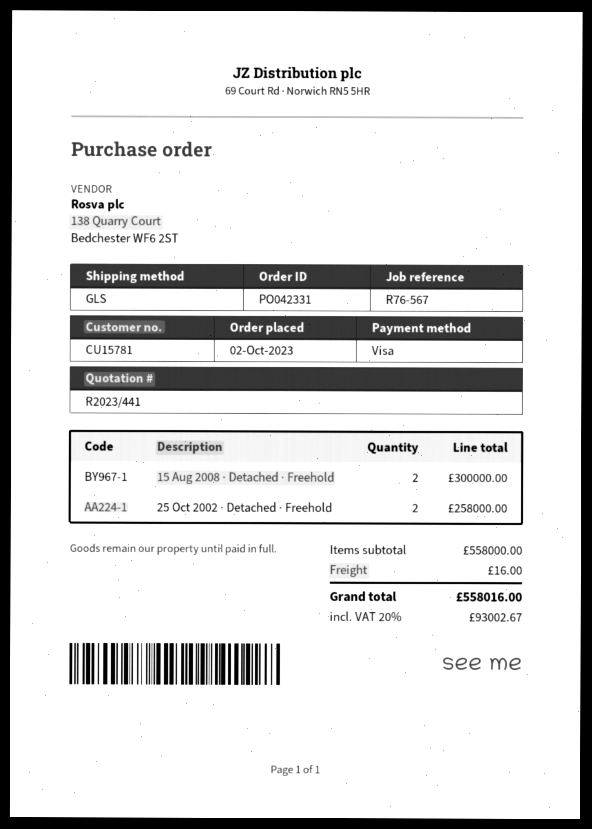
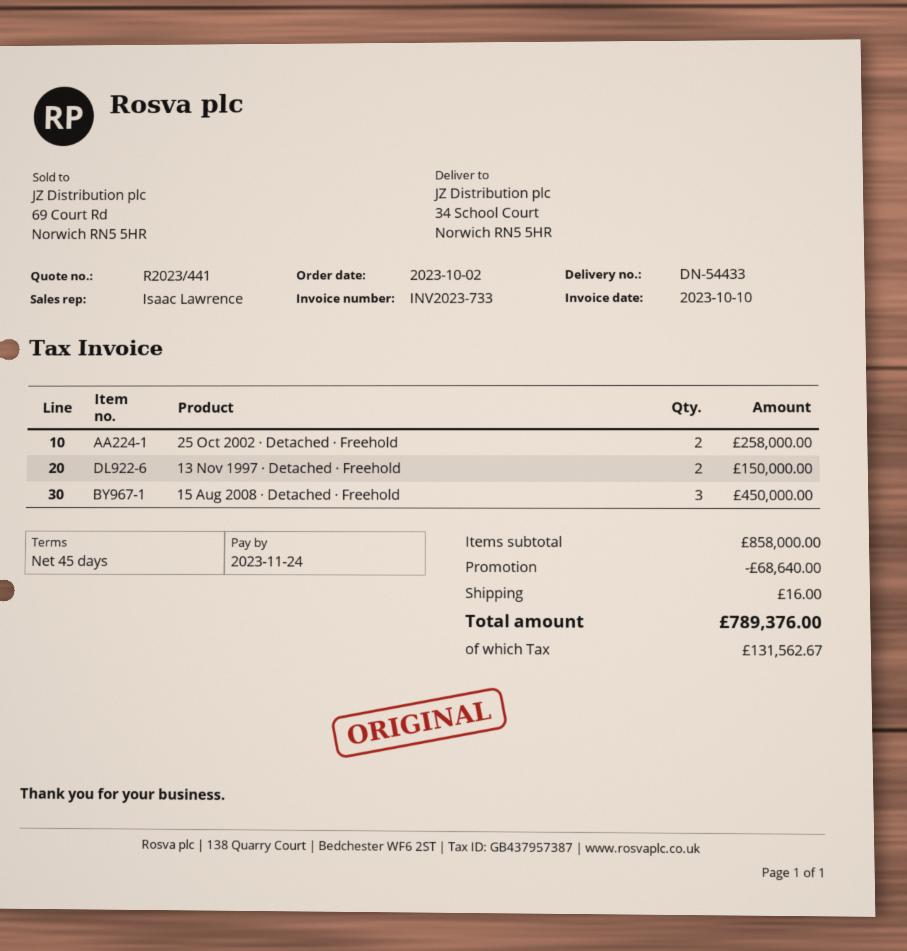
15 Aug 2008 · Detached · Freehold: 2 for 300000.00 -> 3 for 450000.00
13 Nov 1997 · Detached · Freehold: none -> 2 for 150000.00
subtotal: 558000.00 -> 858000.00
discount: none -> 68640.00
tax: 93002.67 -> 131562.67
total: 558016.00 -> 789376.00

